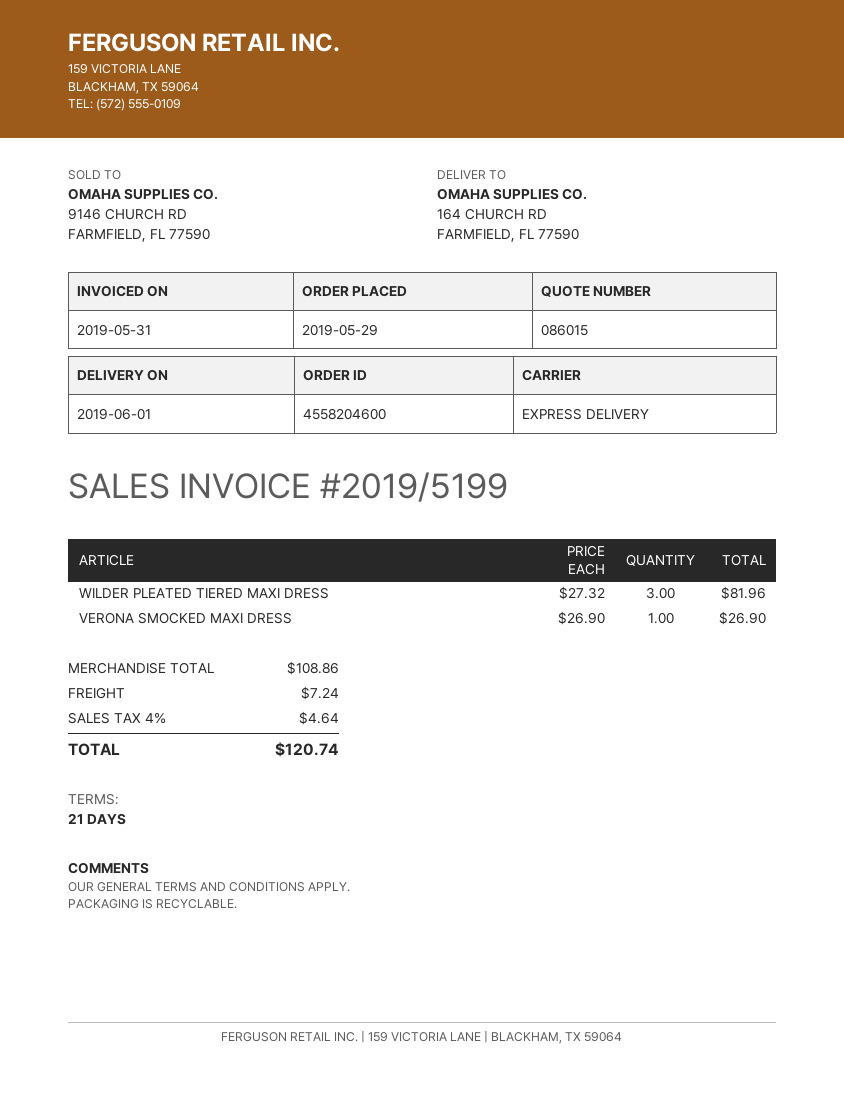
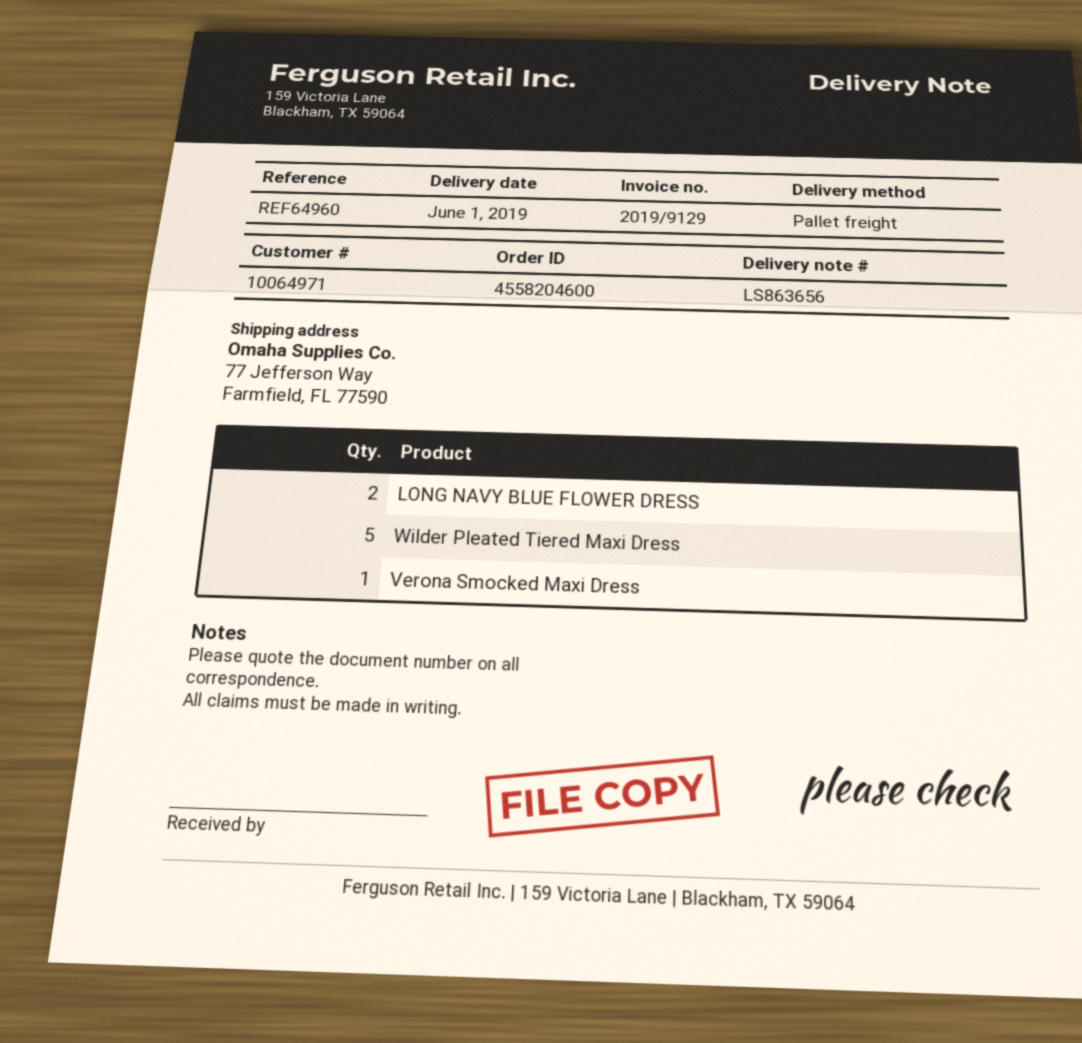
invoice number: 2019/5199 -> 2019/9129
shipping method: express -> pallet freight
ship to: 164 CHURCH RD, FARMFIELD, FL 77590 -> 77 Jefferson Way, Farmfield, FL 77590
WILDER PLEATED TIERED MAXI DRESS: 3 -> 5
LONG NAVY BLUE FLOWER DRESS: none -> 2

